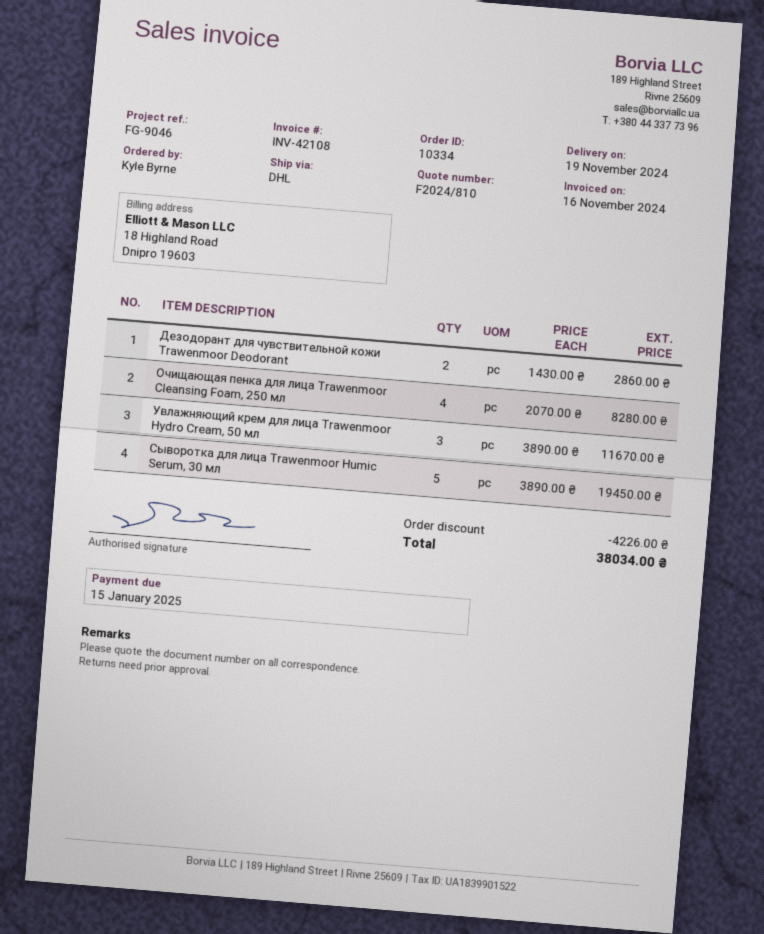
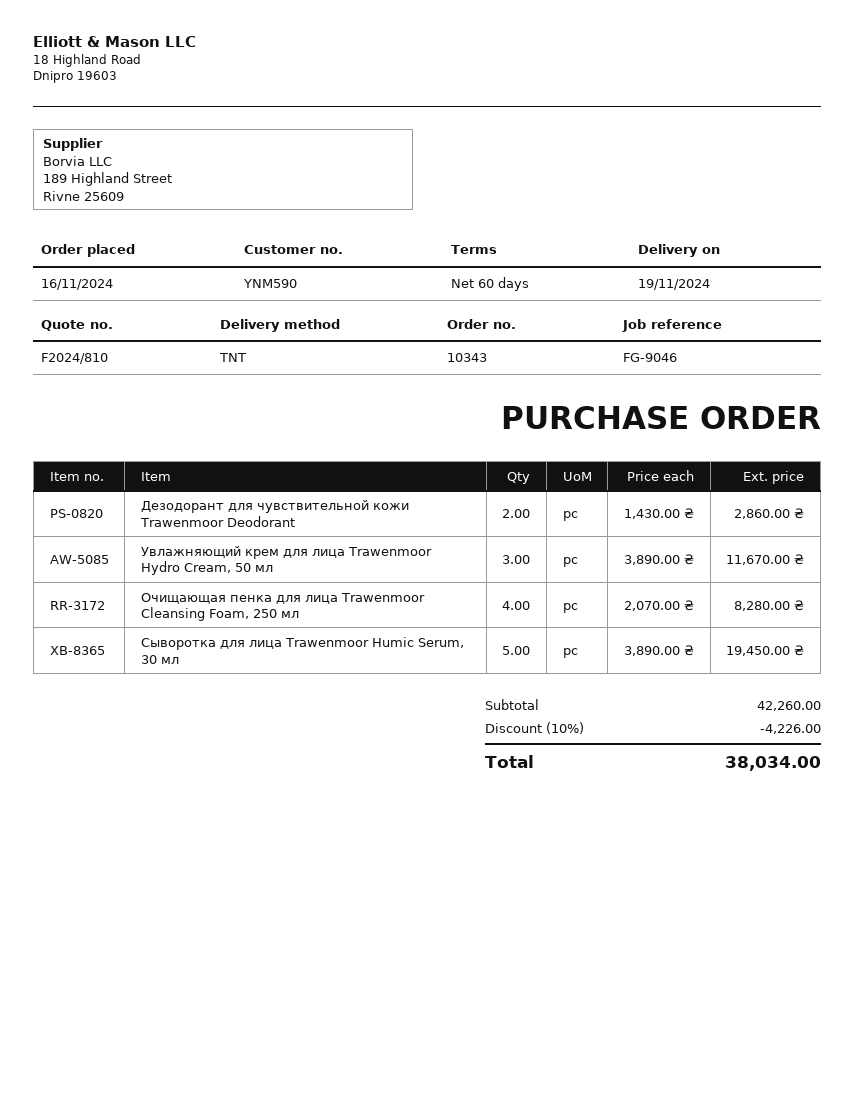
order number: 10334 -> 10343
shipping method: DHL -> TNT

